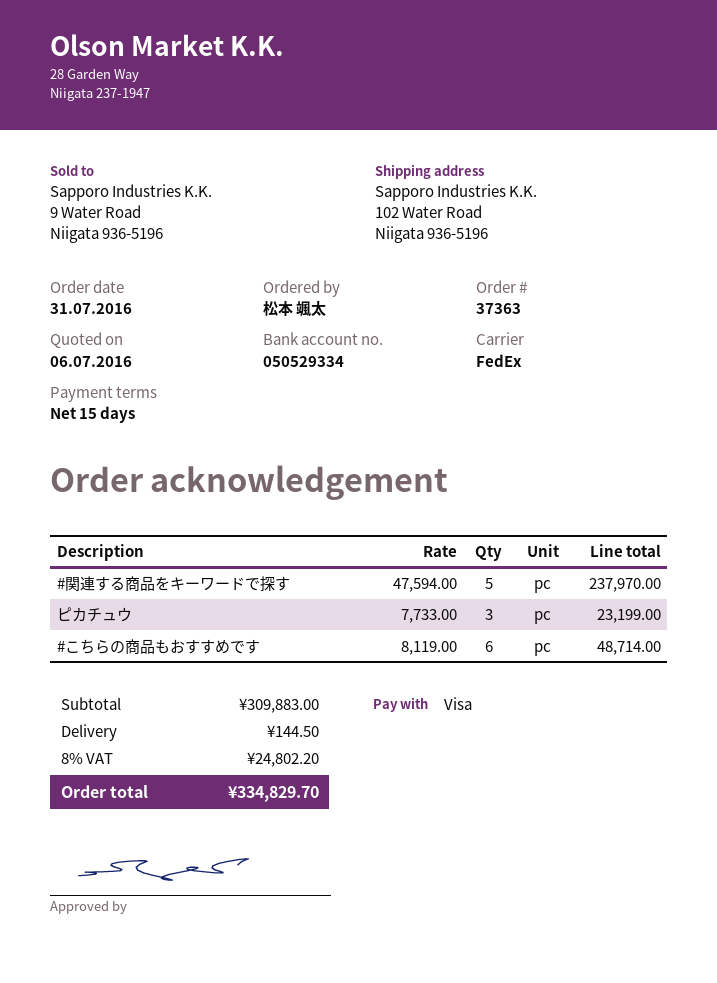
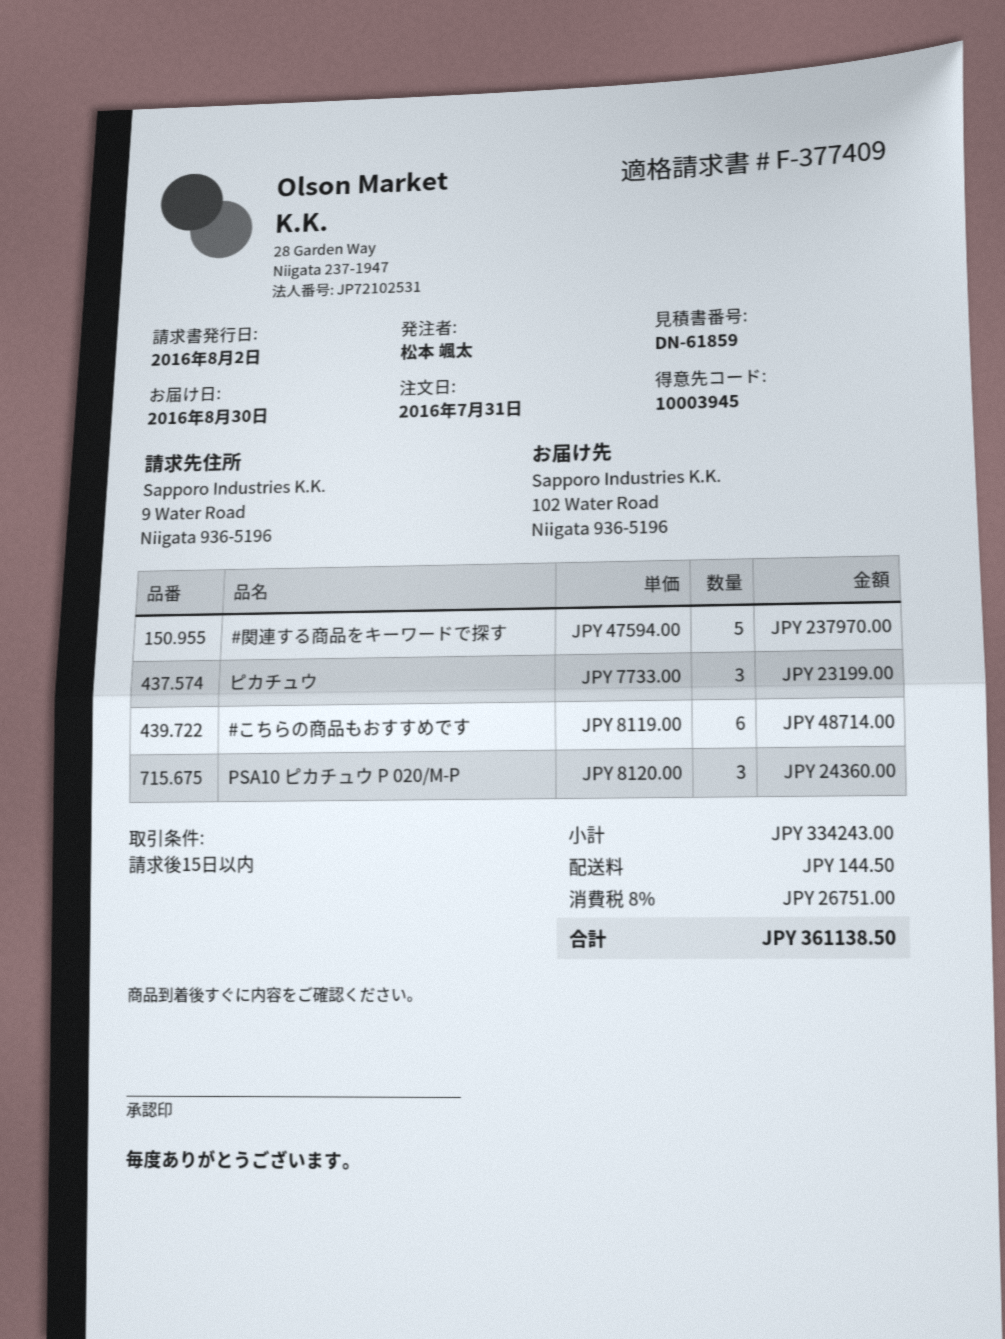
PSA10 ピカチュウ P 020/M-P: none -> 3 x 8120.00 = 24360.00
subtotal: 309883.00 -> 334243.00
tax: 8% = 24802.20 -> 8% = 26751.00
total: 334829.70 -> 361138.50

